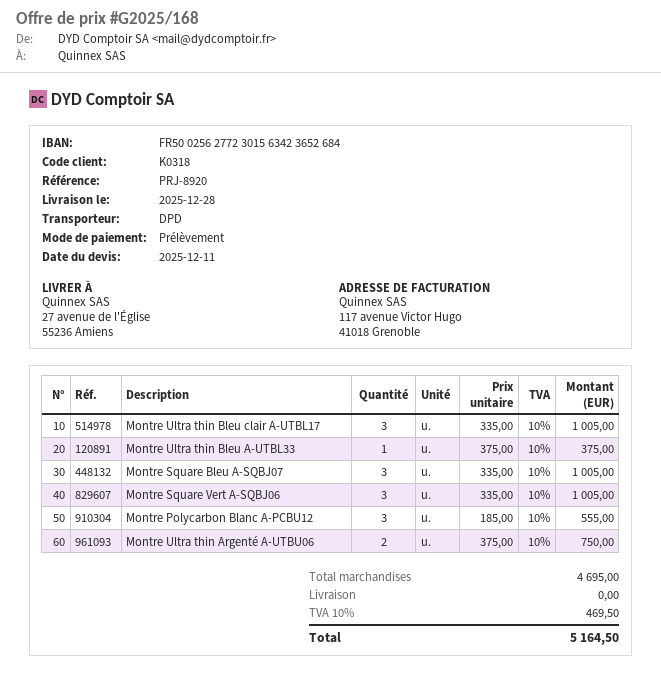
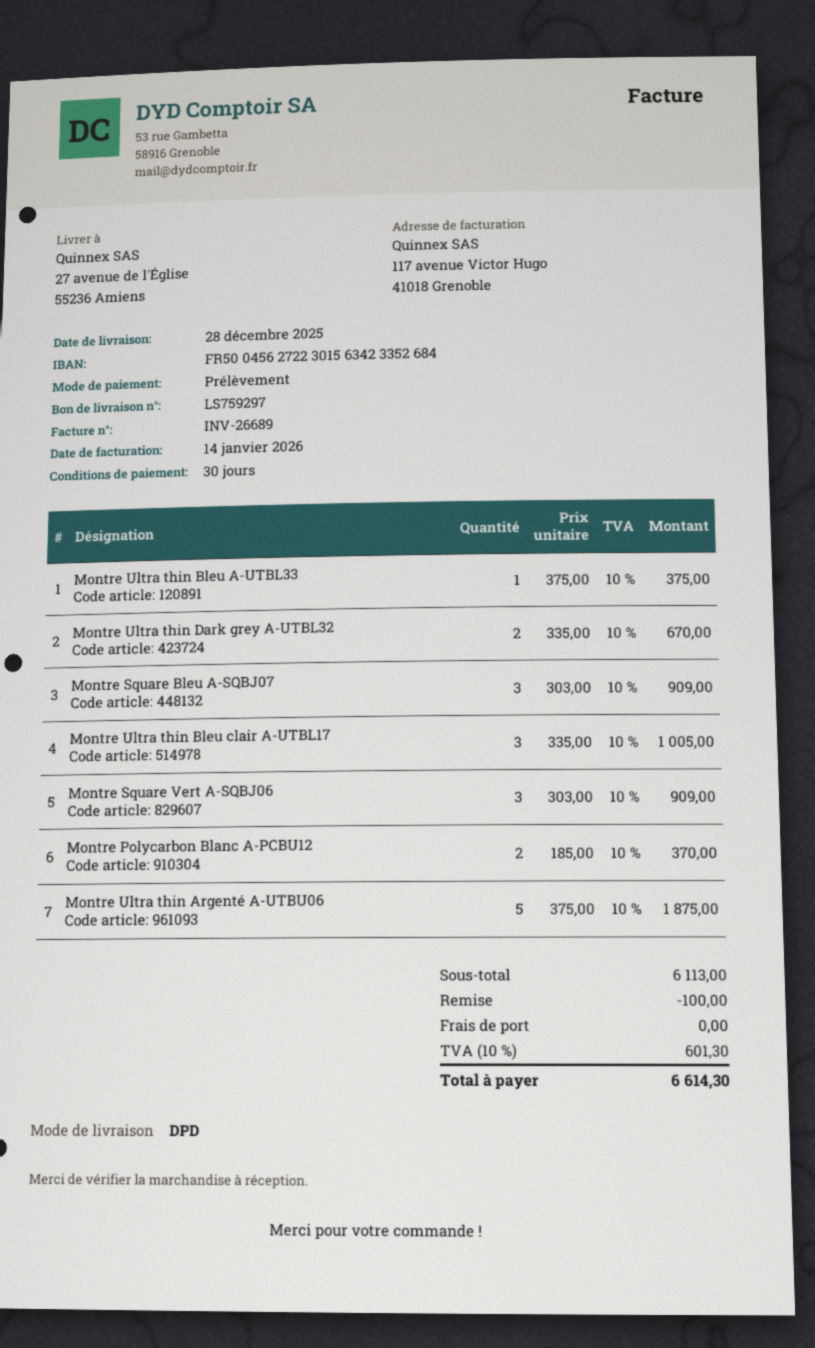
bank account: FR5002562772301563423652684 -> FR5004562722301563423352684
Montre Square Bleu A-SQBJ07: 3 x 335.00 = 1005.00 -> 3 x 303.00 = 909.00
Montre Square Vert A-SQBJ06: 3 x 335.00 = 1005.00 -> 3 x 303.00 = 909.00
Montre Polycarbon Blanc A-PCBU12: 3 x 185.00 = 555.00 -> 2 x 185.00 = 370.00
Montre Ultra thin Argenté A-UTBU06: 2 x 375.00 = 750.00 -> 5 x 375.00 = 1875.00
Montre Ultra thin Dark grey A-UTBL32: none -> 2 x 335.00 = 670.00
subtotal: 4695.00 -> 6113.00
discount: none -> 100.00
tax: 10% = 469.50 -> 10% = 601.30
total: 5164.50 -> 6614.30

